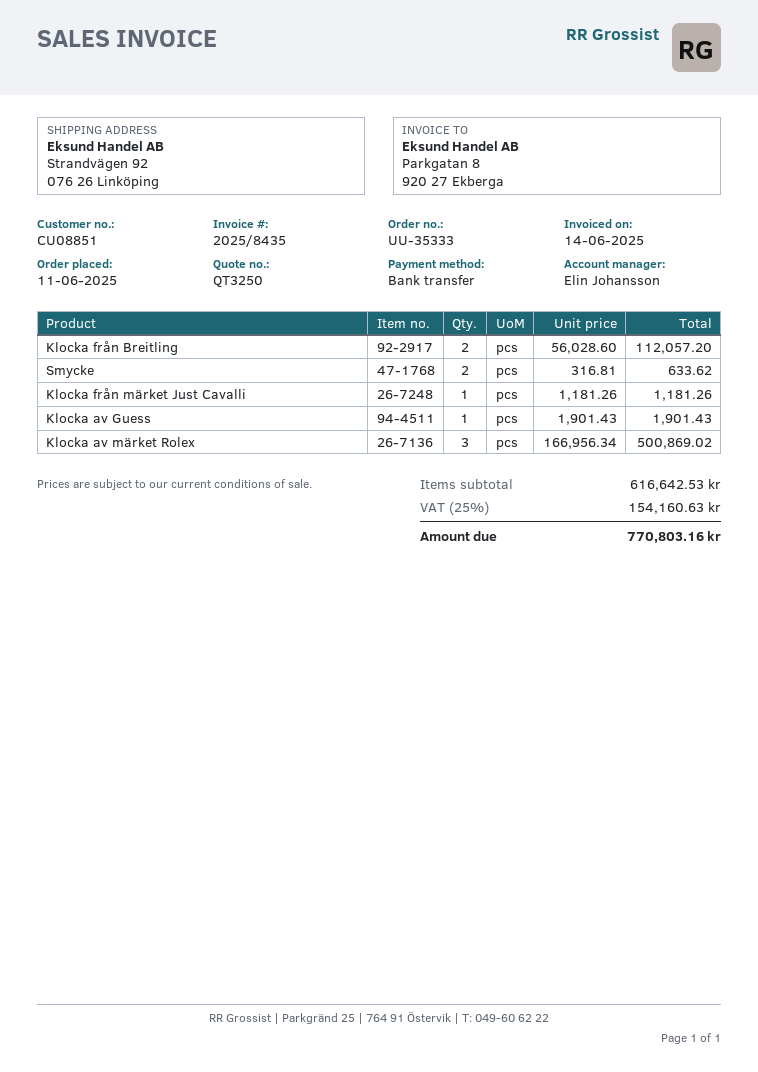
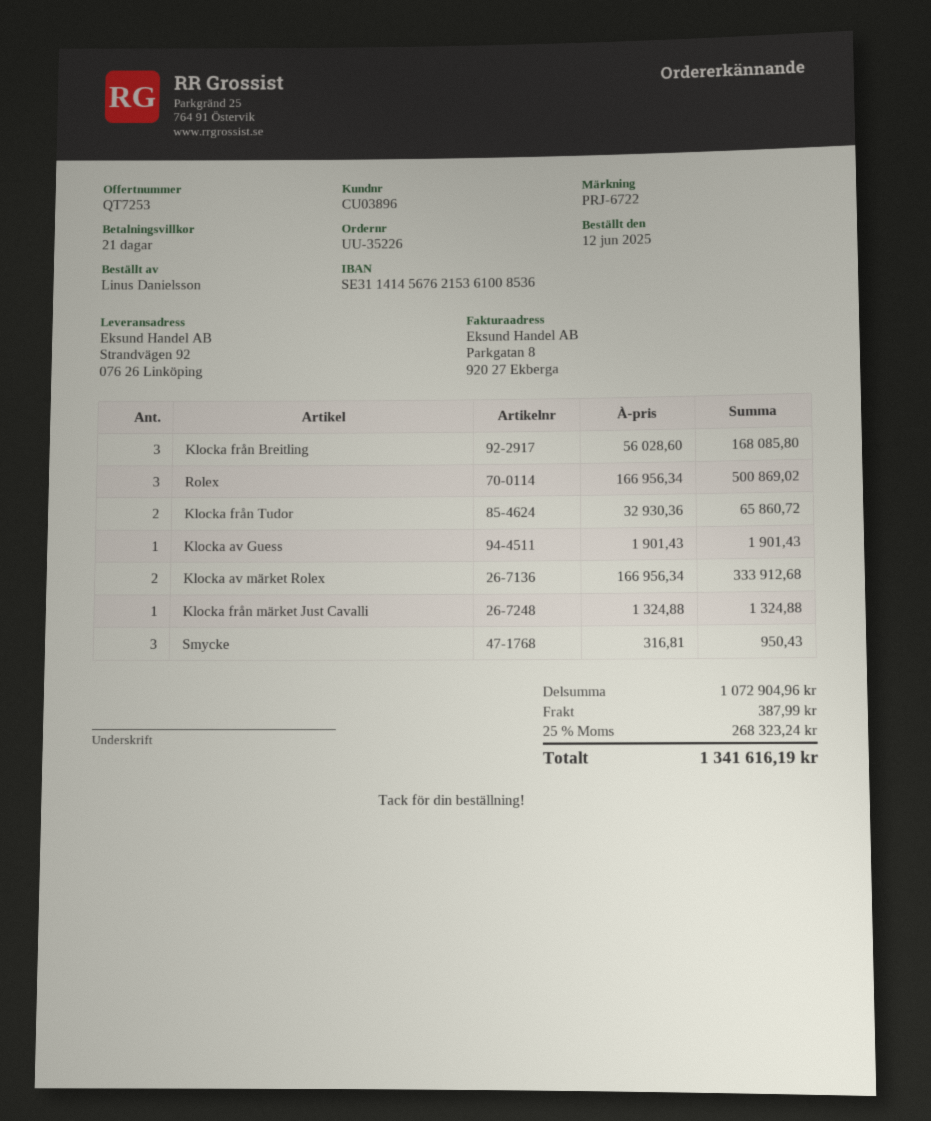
quote number: QT3250 -> QT7253
order number: UU-35333 -> UU-35226
order date: 2025-06-11 -> 2025-06-12
customer number: CU08851 -> CU03896
Klocka från Breitling: 2 x 56028.60 = 112057.20 -> 3 x 56028.60 = 168085.80
Smycke: 2 x 316.81 = 633.62 -> 3 x 316.81 = 950.43
Klocka från märket Just Cavalli: 1 x 1181.26 = 1181.26 -> 1 x 1324.88 = 1324.88
Klocka av märket Rolex: 3 x 166956.34 = 500869.02 -> 2 x 166956.34 = 333912.68
Rolex: none -> 3 x 166956.34 = 500869.02
Klocka från Tudor: none -> 2 x 32930.36 = 65860.72
subtotal: 616642.53 -> 1072904.96
shipping: none -> 387.99
tax: 25% = 154160.63 -> 25% = 268323.24
total: 770803.16 -> 1341616.19

